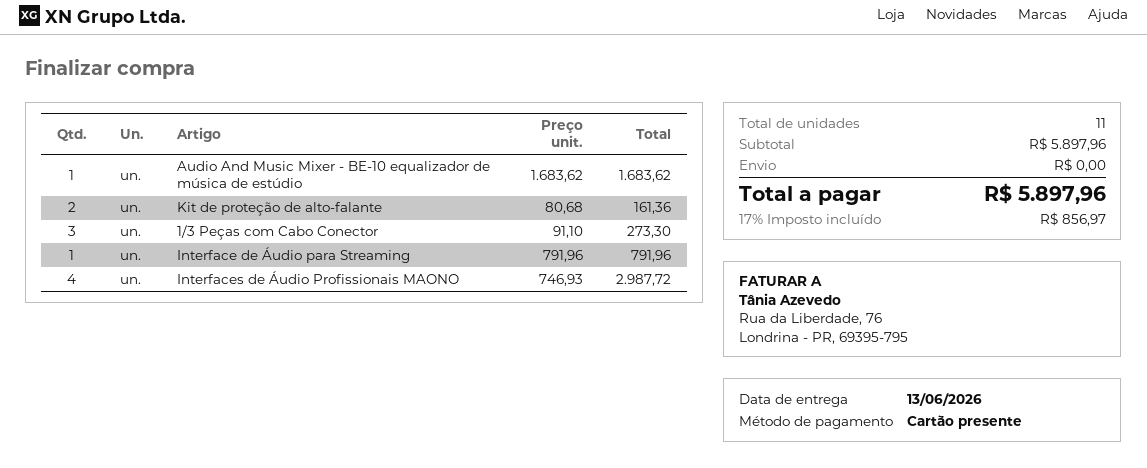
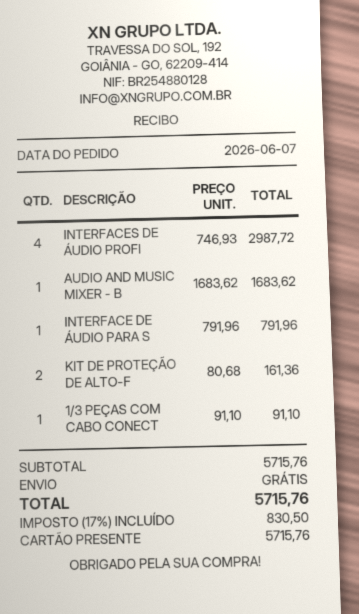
1/3 Peças com Cabo Conector: 3 x 91.10 = 273.30 -> 1 x 91.10 = 91.10
subtotal: 5897.96 -> 5715.76
tax: 17% = 856.97 -> 17% = 830.50
total: 5897.96 -> 5715.76

